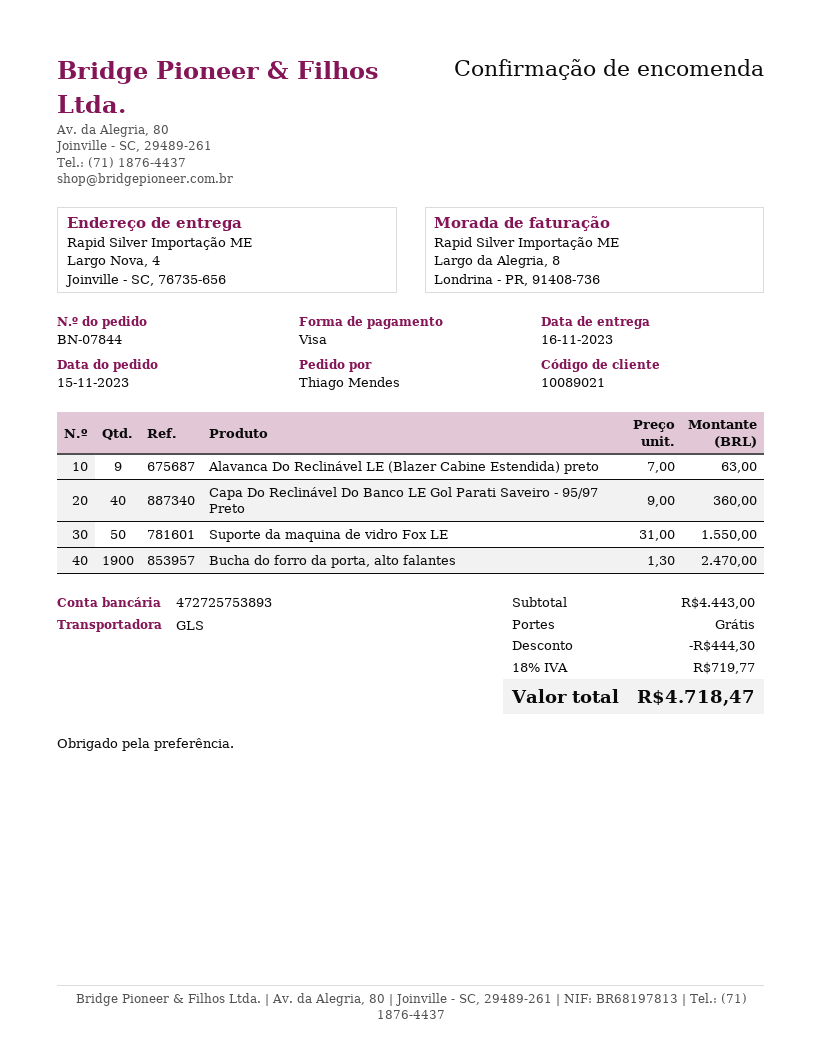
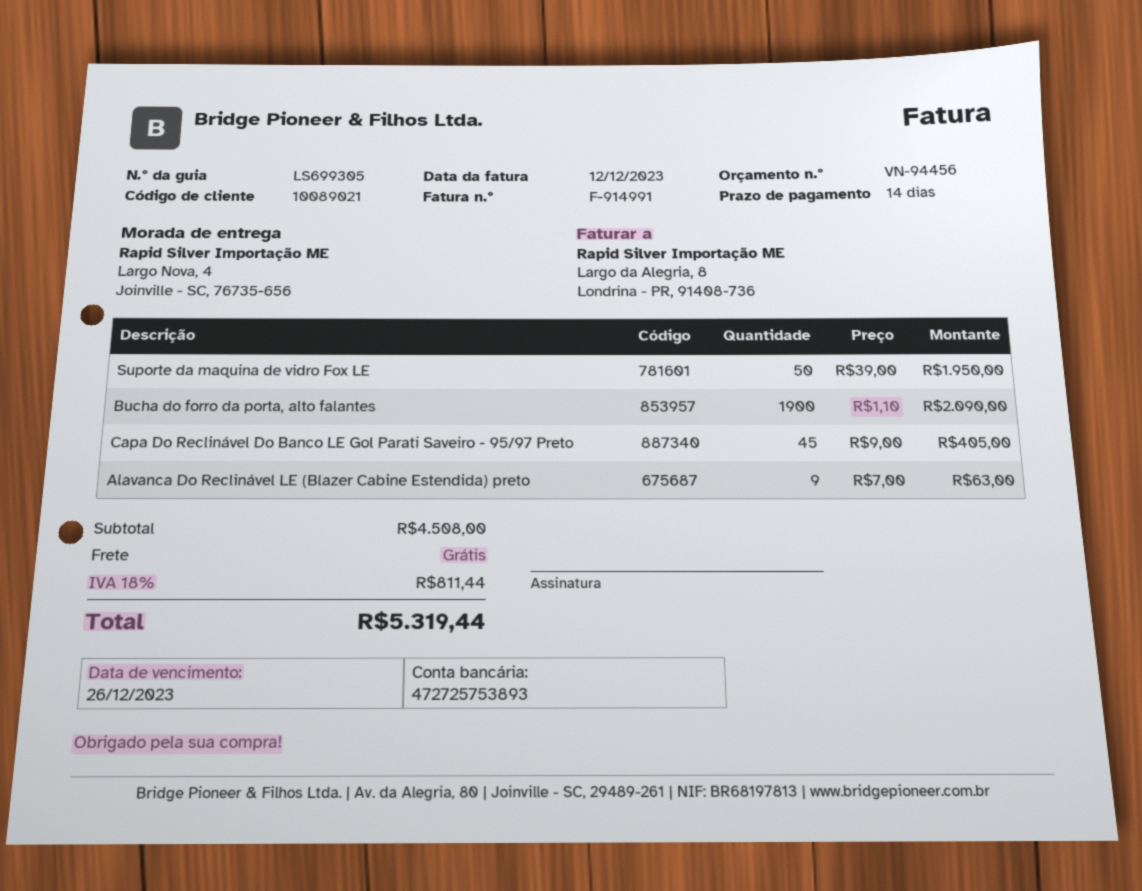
Capa Do Reclinável Do Banco LE Gol Parati Saveiro - 95/97 Preto: 40 x 9.00 = 360.00 -> 45 x 9.00 = 405.00
Suporte da maquina de vidro Fox LE: 50 x 31.00 = 1550.00 -> 50 x 39.00 = 1950.00
Bucha do forro da porta, alto falantes: 1900 x 1.30 = 2470.00 -> 1900 x 1.10 = 2090.00
subtotal: 4443.00 -> 4508.00
discount: 444.30 -> none
tax: 18% = 719.77 -> 18% = 811.44
total: 4718.47 -> 5319.44

